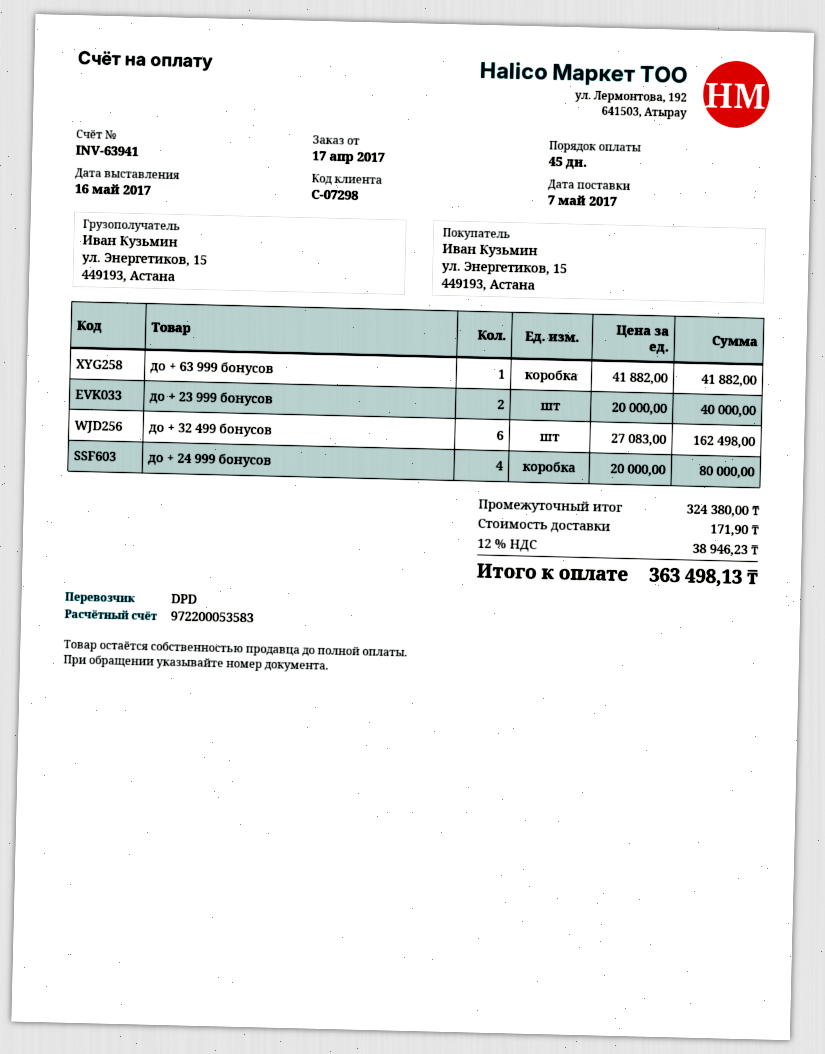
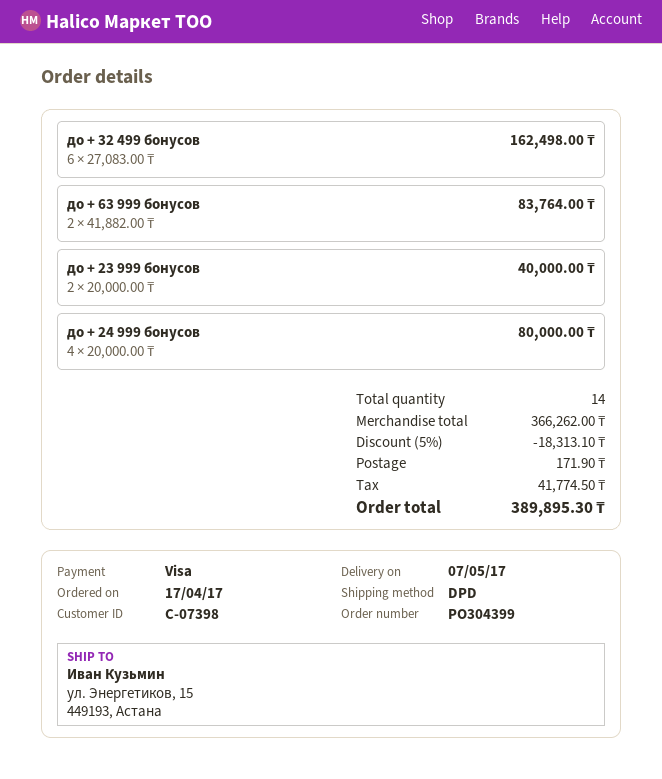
customer number: C-07298 -> C-07398
до + 63 999 бонусов: 1 x 41882.00 = 41882.00 -> 2 x 41882.00 = 83764.00
subtotal: 324380.00 -> 366262.00
discount: none -> 5% = 18313.10
tax: 38946.23 -> 41774.50
total: 363498.13 -> 389895.30

